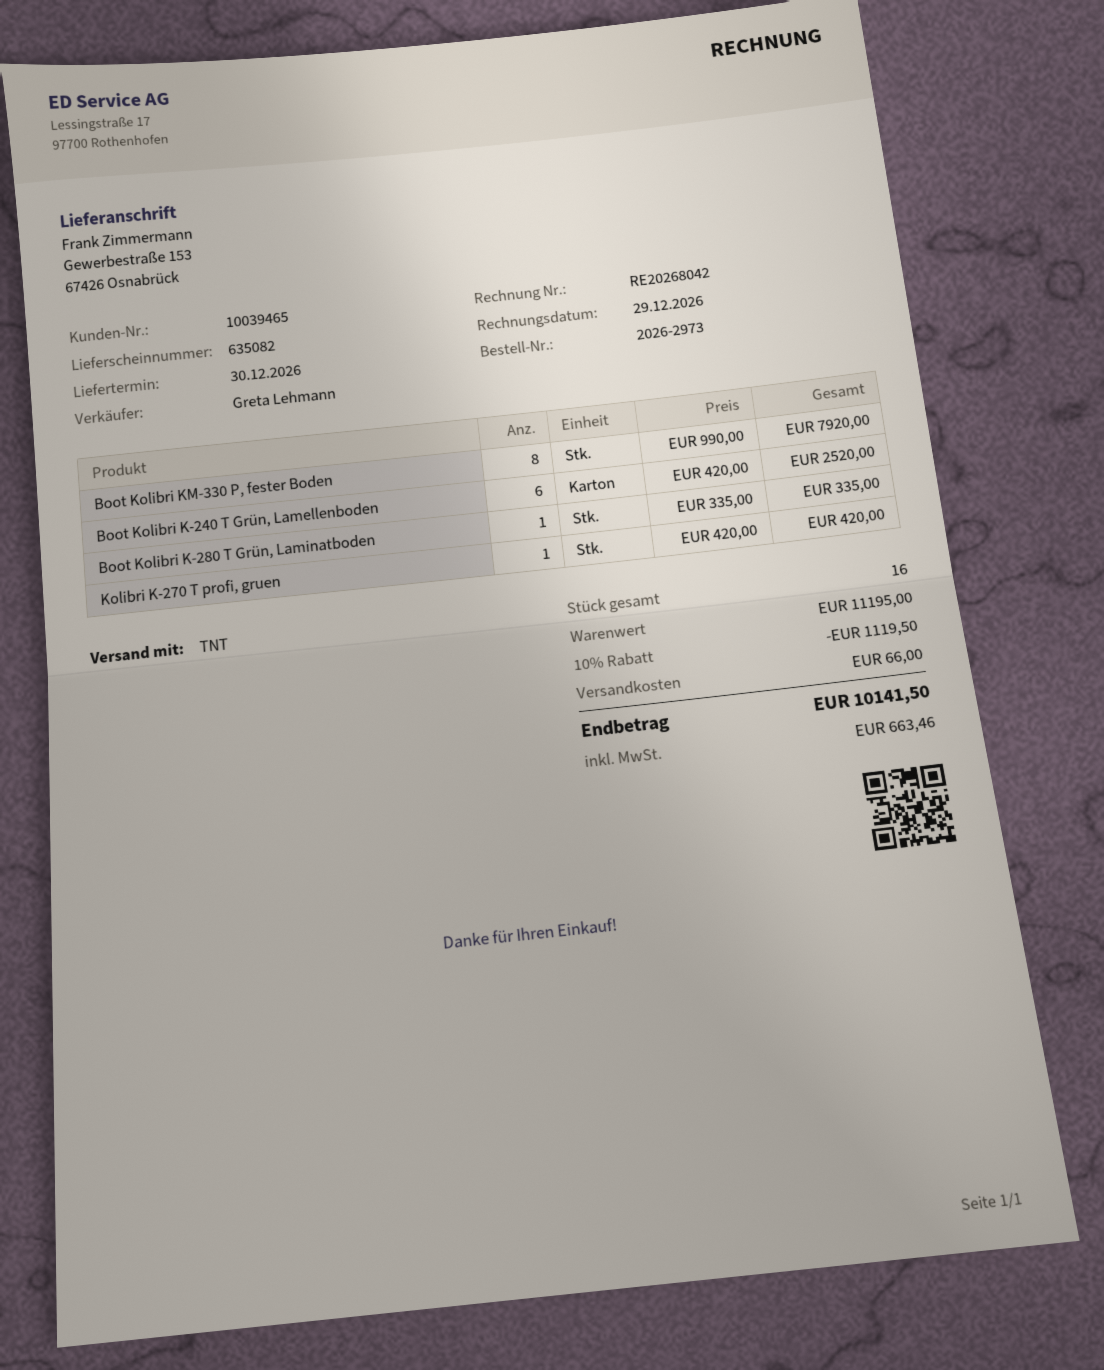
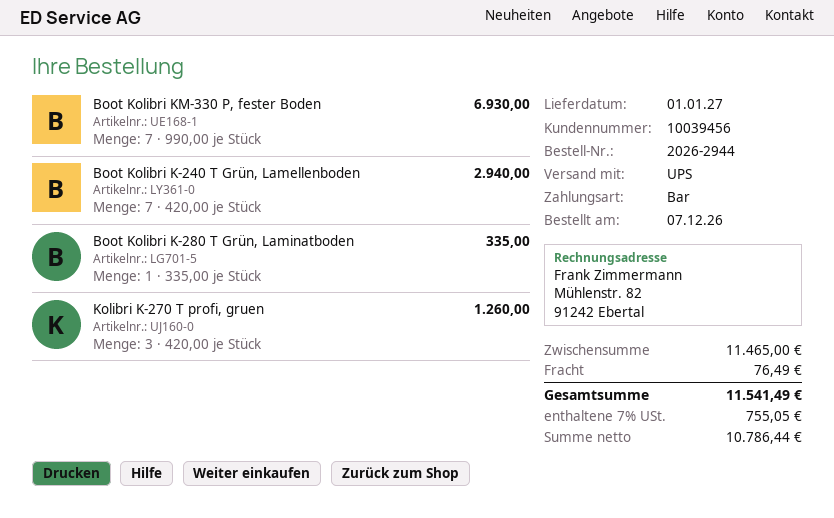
order number: 2026-2973 -> 2026-2944
delivery date: 2026-12-30 -> 2027-01-01
customer number: 10039465 -> 10039456
shipping method: TNT -> UPS
Boot Kolibri KM-330 P, fester Boden: 8 x 990.00 = 7920.00 -> 7 x 990.00 = 6930.00
Boot Kolibri K-240 T Grün, Lamellenboden: 6 x 420.00 = 2520.00 -> 7 x 420.00 = 2940.00
Kolibri K-270 T profi, gruen: 1 x 420.00 = 420.00 -> 3 x 420.00 = 1260.00
subtotal: 11195.00 -> 11465.00
discount: 10% = 1119.50 -> none
shipping: 66.00 -> 76.49
tax: 663.46 -> 755.05
total: 10141.50 -> 11541.49

